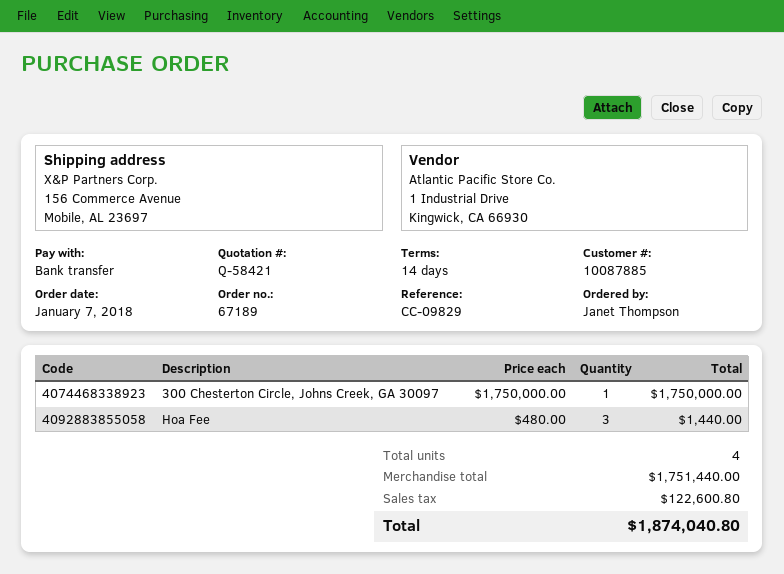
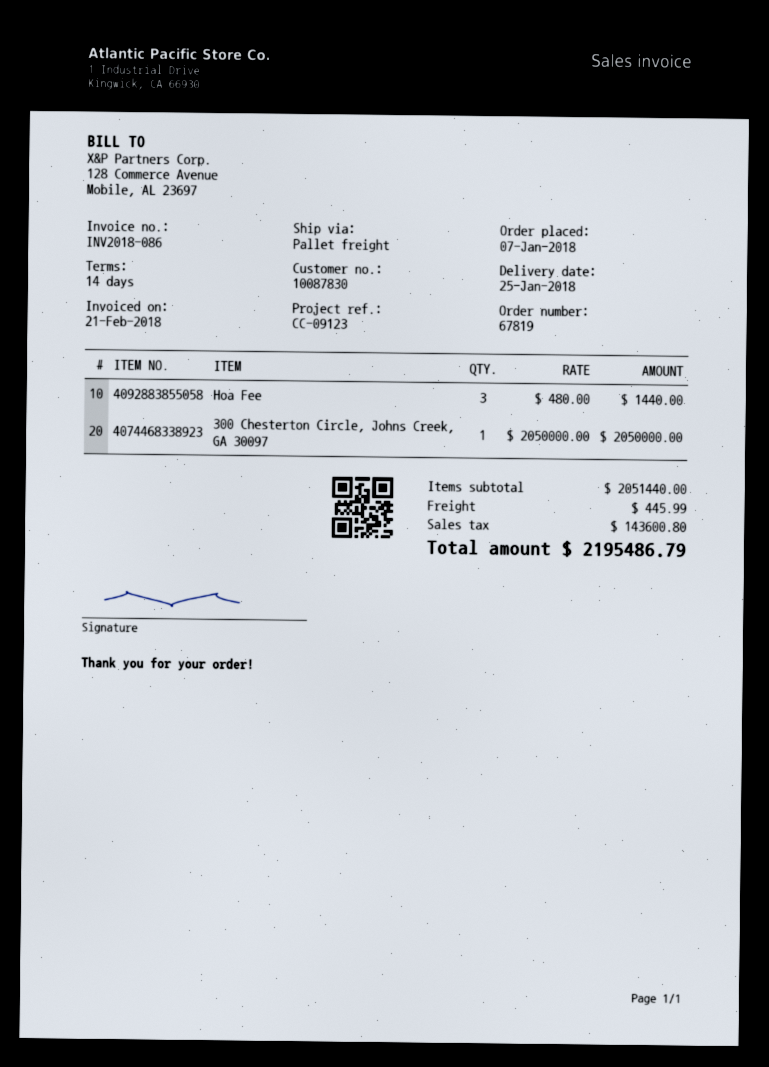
order number: 67189 -> 67819
customer number: 10087885 -> 10087830
reference: CC-09829 -> CC-09123
300 Chesterton Circle, Johns Creek, GA 30097: 1 x 1750000.00 = 1750000.00 -> 1 x 2050000.00 = 2050000.00
subtotal: 1751440.00 -> 2051440.00
shipping: none -> 445.99
tax: 122600.80 -> 143600.80
total: 1874040.80 -> 2195486.79

